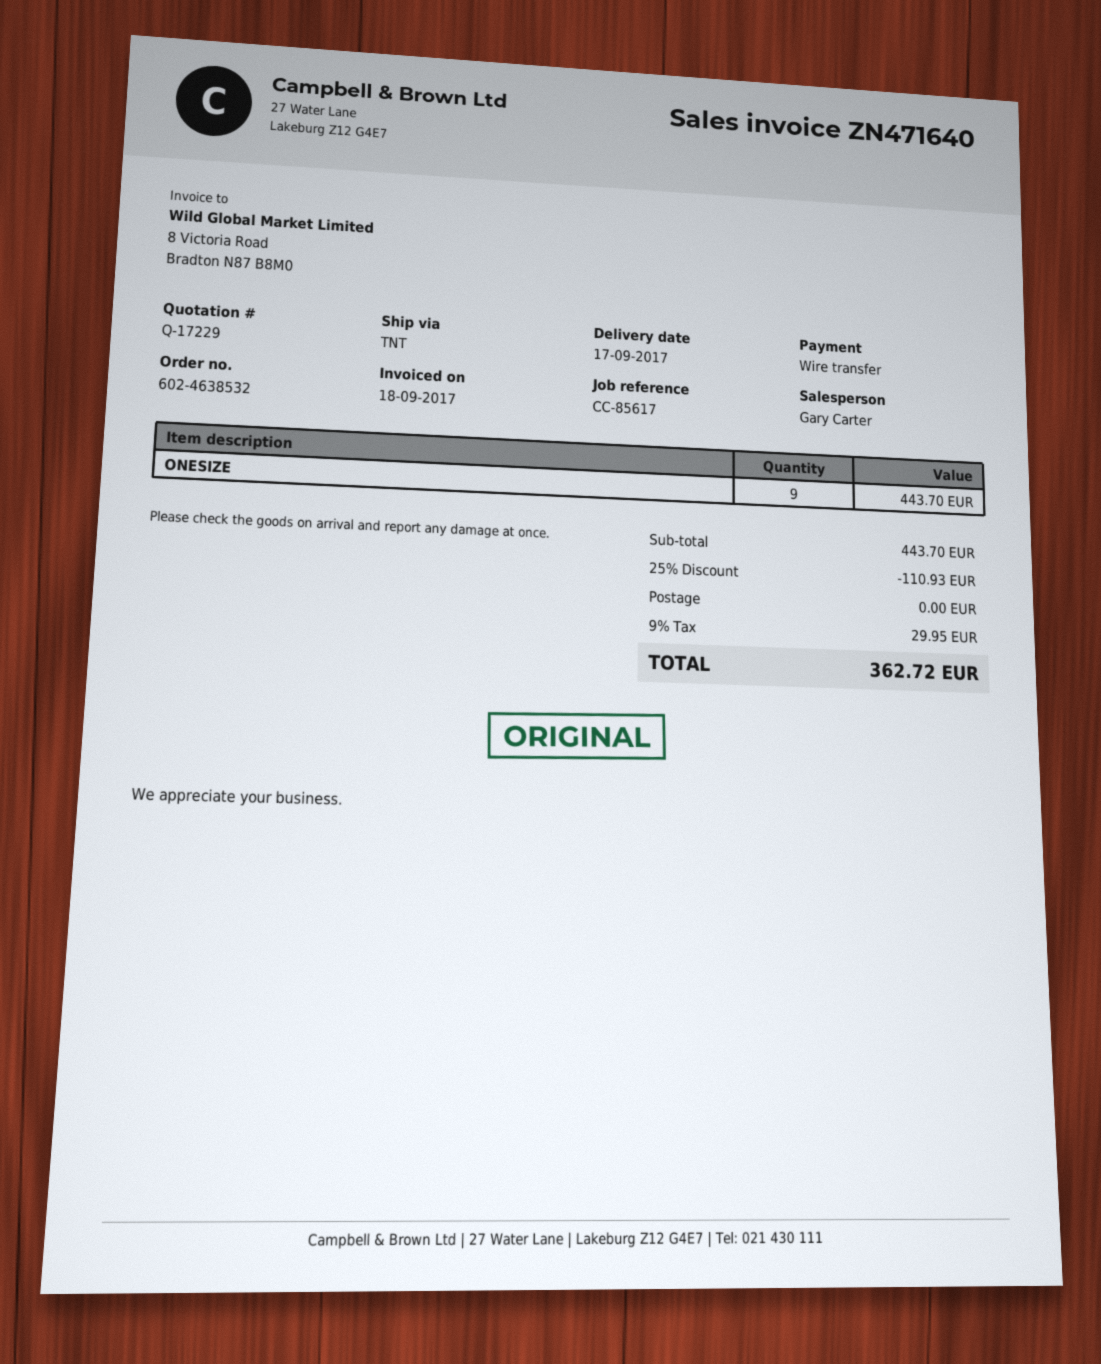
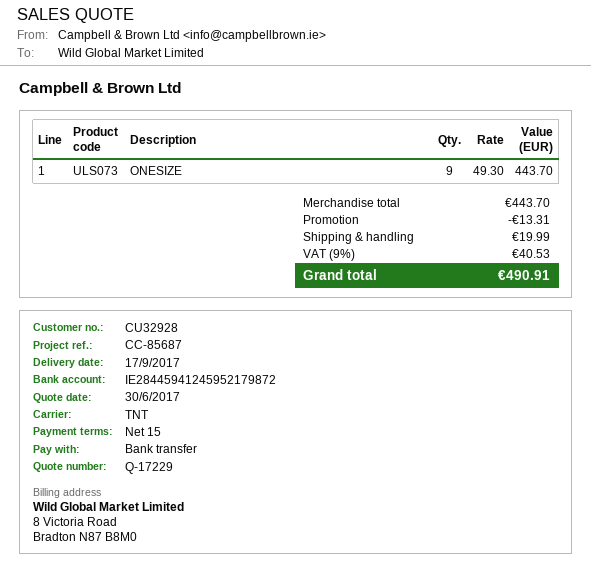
reference: CC-85617 -> CC-85687
discount: 110.93 -> 13.31
shipping: 0.00 -> 19.99
tax: 9% = 29.95 -> 9% = 40.53
total: 362.72 -> 490.91

